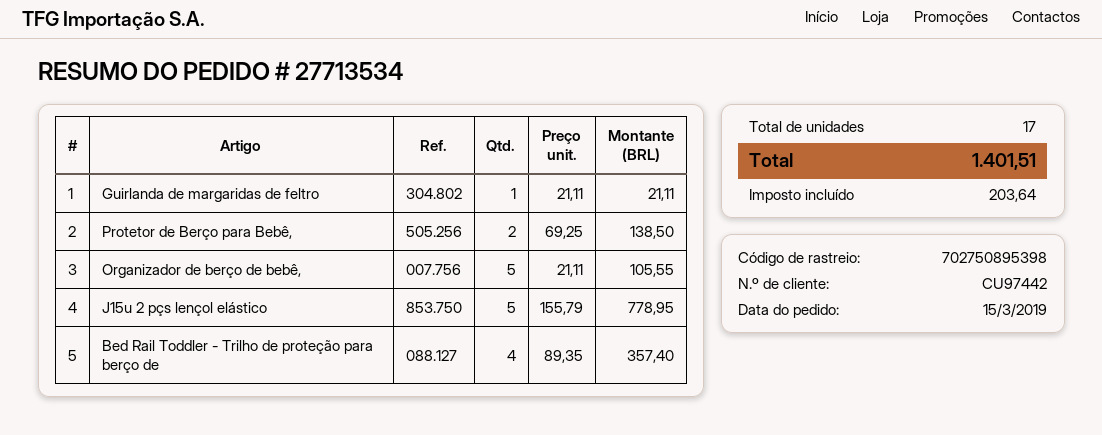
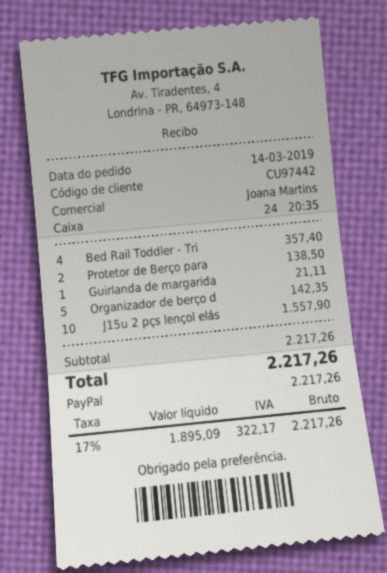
order date: 2019-03-15 -> 2019-03-14
Organizador de berço de bebê,: 5 for 105.55 -> 5 for 142.35
J15u 2 pçs lençol elástico: 5 for 778.95 -> 10 for 1557.90
tax: 203.64 -> 322.17
total: 1401.51 -> 2217.26

